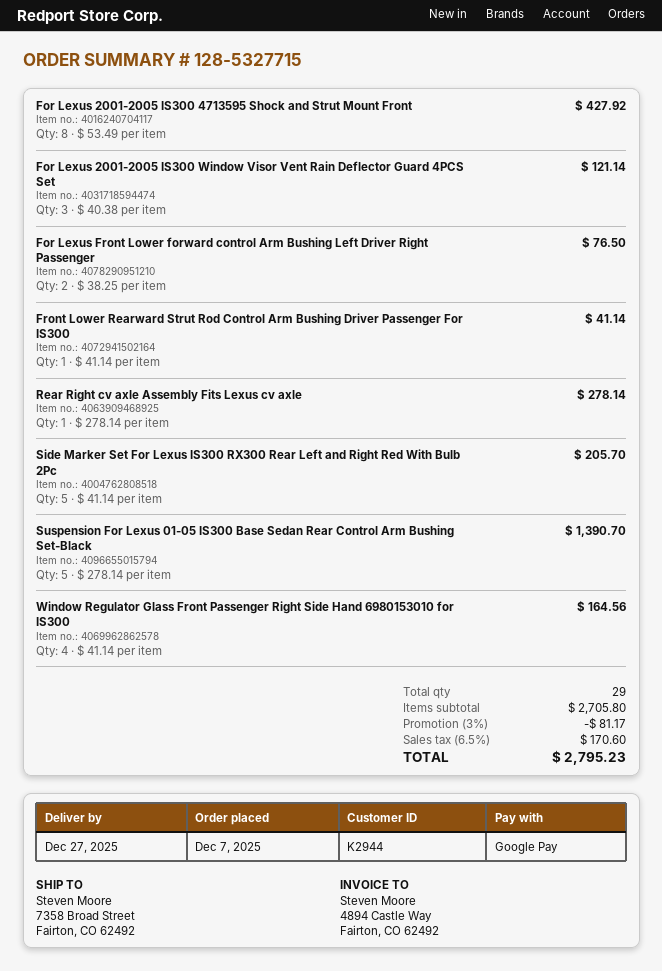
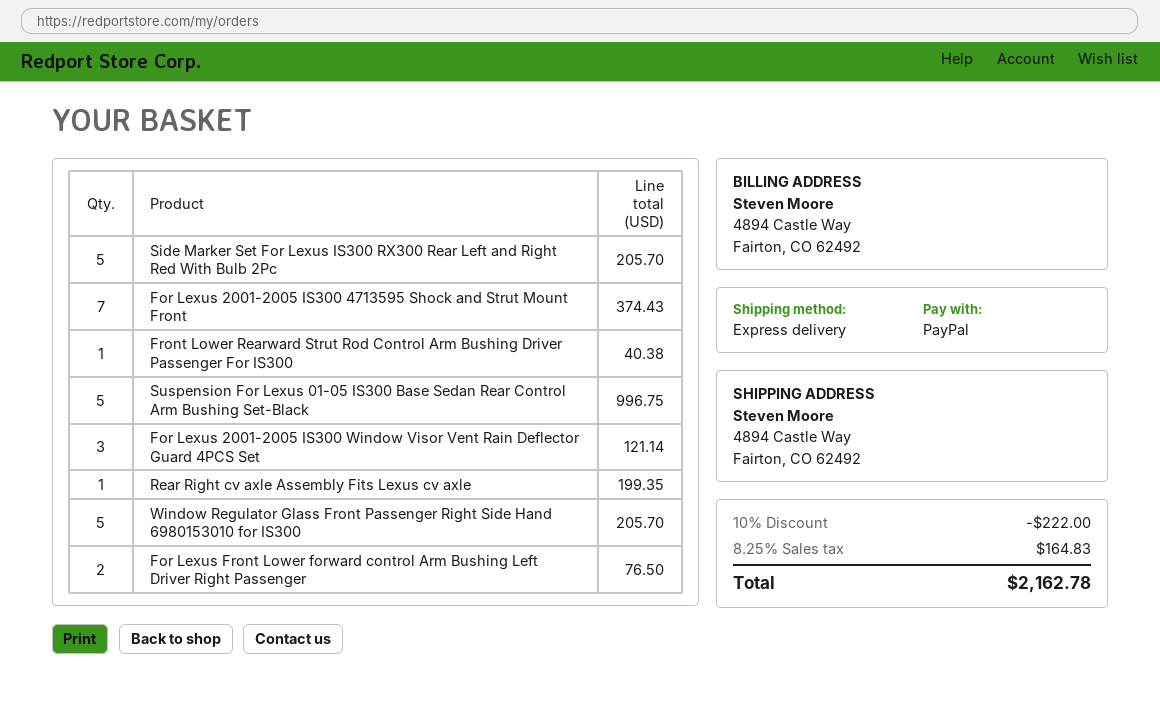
payment method: Google Pay -> PayPal
ship to: 7358 Broad Street, Fairton, CO 62492 -> 4894 Castle Way, Fairton, CO 62492
For Lexus 2001-2005 IS300 4713595 Shock and Strut Mount Front: 8 for 427.92 -> 7 for 374.43
Front Lower Rearward Strut Rod Control Arm Bushing Driver Passenger For IS300: 1 for 41.14 -> 1 for 40.38
Rear Right cv axle Assembly Fits Lexus cv axle: 1 for 278.14 -> 1 for 199.35
Suspension For Lexus 01-05 IS300 Base Sedan Rear Control Arm Bushing Set-Black: 5 for 1390.70 -> 5 for 996.75
Window Regulator Glass Front Passenger Right Side Hand 6980153010 for IS300: 4 for 164.56 -> 5 for 205.70
discount: 3% = 81.17 -> 10% = 222.00
tax: 6.5% = 170.60 -> 8.25% = 164.83
total: 2795.23 -> 2162.78

